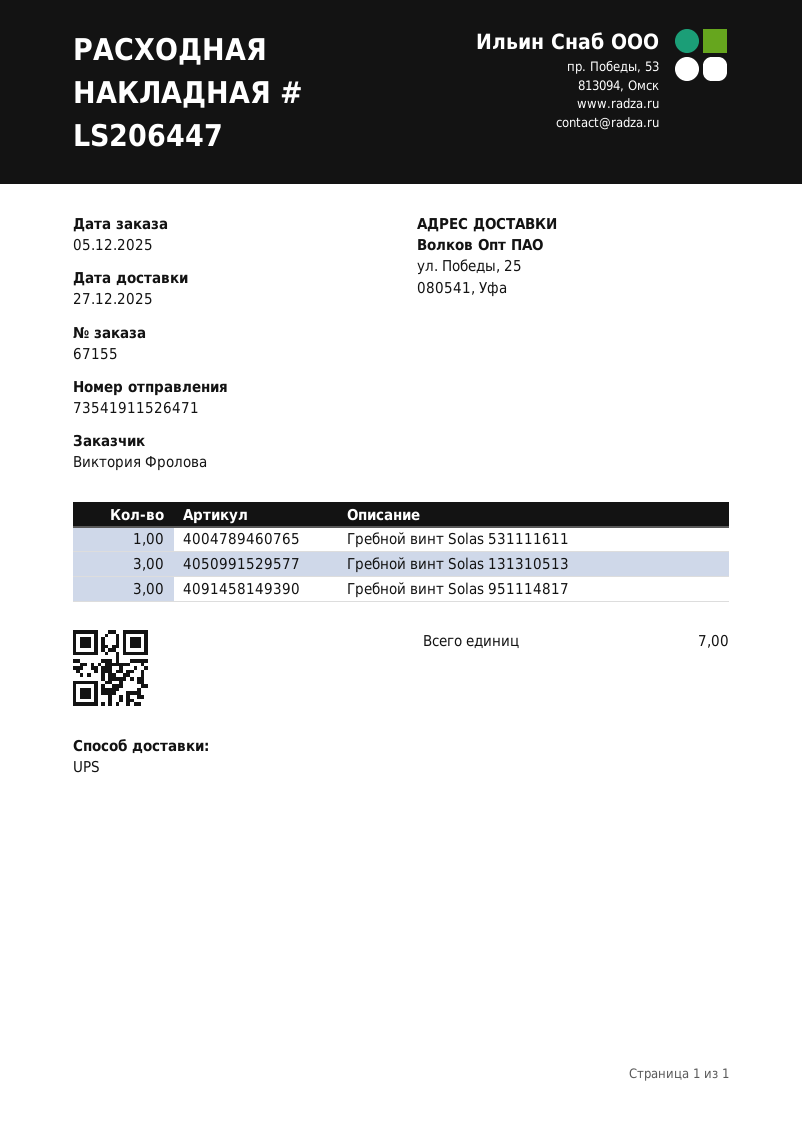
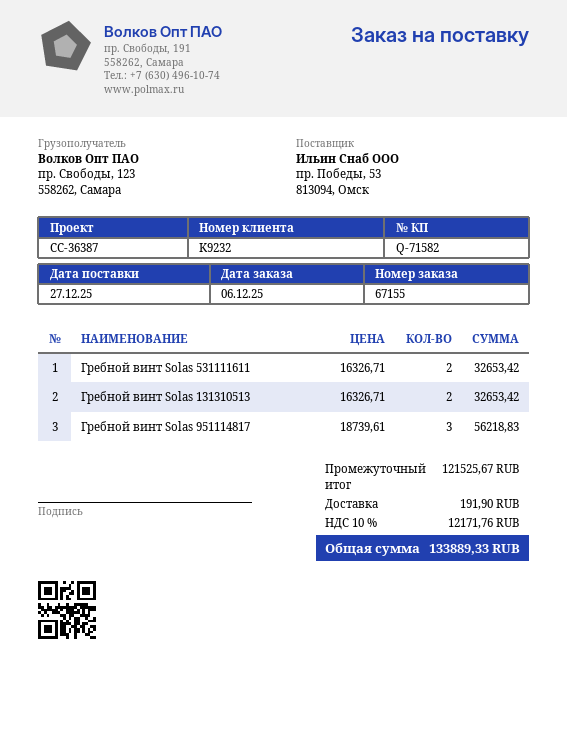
order date: 2025-12-05 -> 2025-12-06
ship to: ул. Победы, 25, 080541, Уфа -> пр. Свободы, 123, 558262, Самара
Гребной винт Solas 531111611: 1 -> 2
Гребной винт Solas 131310513: 3 -> 2

